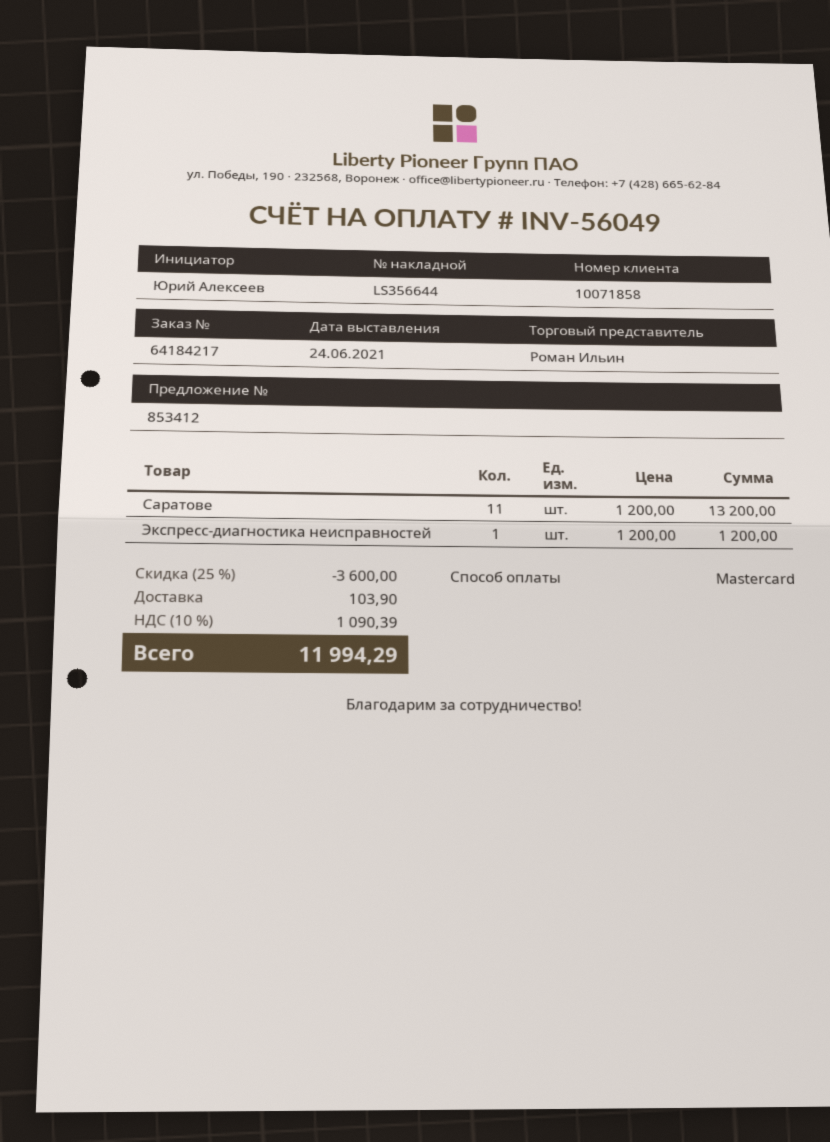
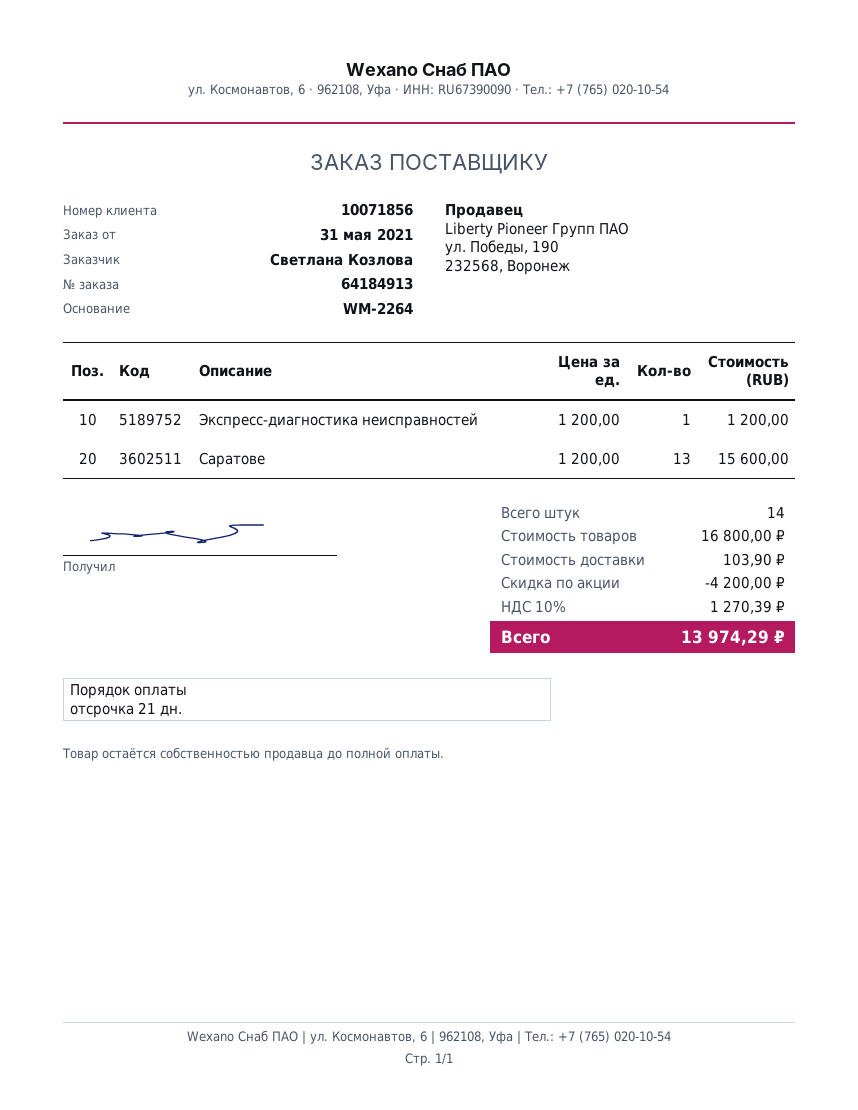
order number: 64184217 -> 64184913
customer number: 10071858 -> 10071856
ordered by: Юрий Алексеев -> Светлана Козлова
Саратове: 11 x 1200.00 = 13200.00 -> 13 x 1200.00 = 15600.00
discount: 3600.00 -> 4200.00
tax: 10% = 1090.39 -> 10% = 1270.39
total: 11994.29 -> 13974.29

